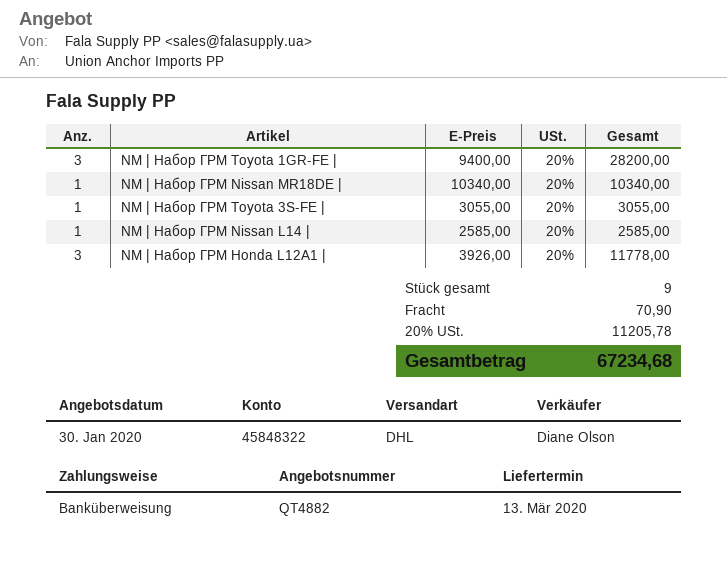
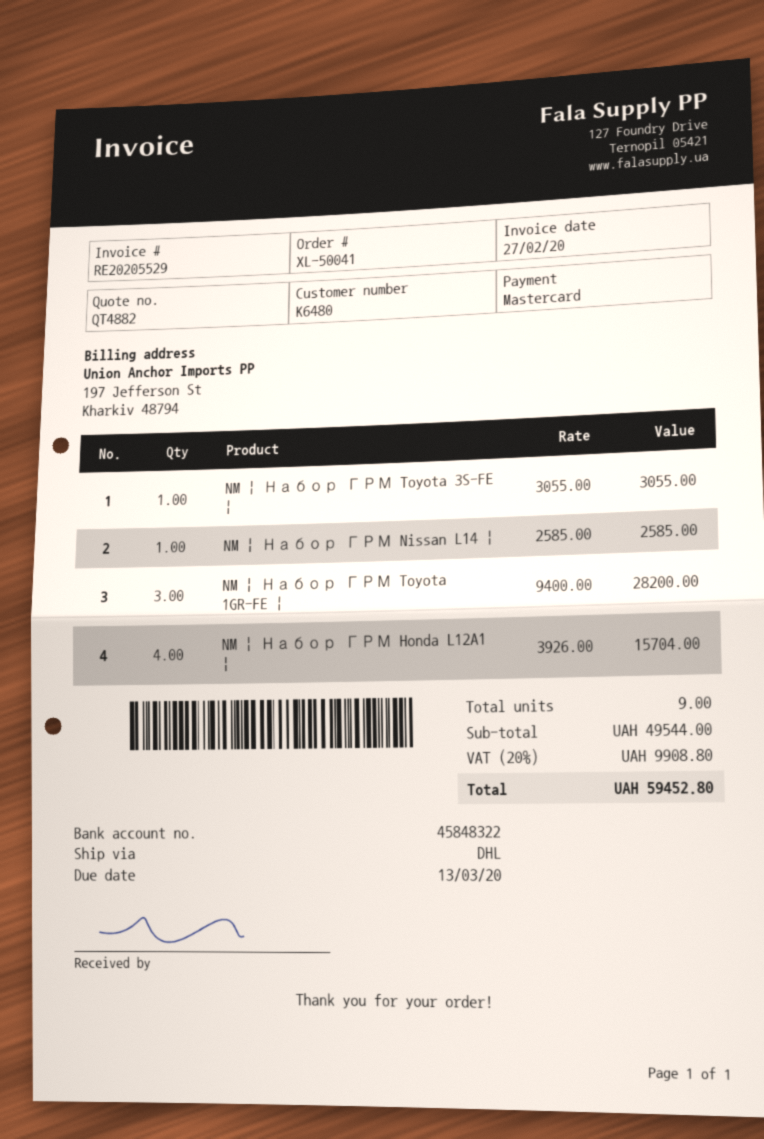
payment method: bank transfer -> Mastercard
NM | Набор ГРМ Nissan MR18DE |: 1 x 10340.00 = 10340.00 -> none
NM | Набор ГРМ Honda L12A1 |: 3 x 3926.00 = 11778.00 -> 4 x 3926.00 = 15704.00
shipping: 70.90 -> none
tax: 20% = 11205.78 -> 20% = 9908.80
total: 67234.68 -> 59452.80

